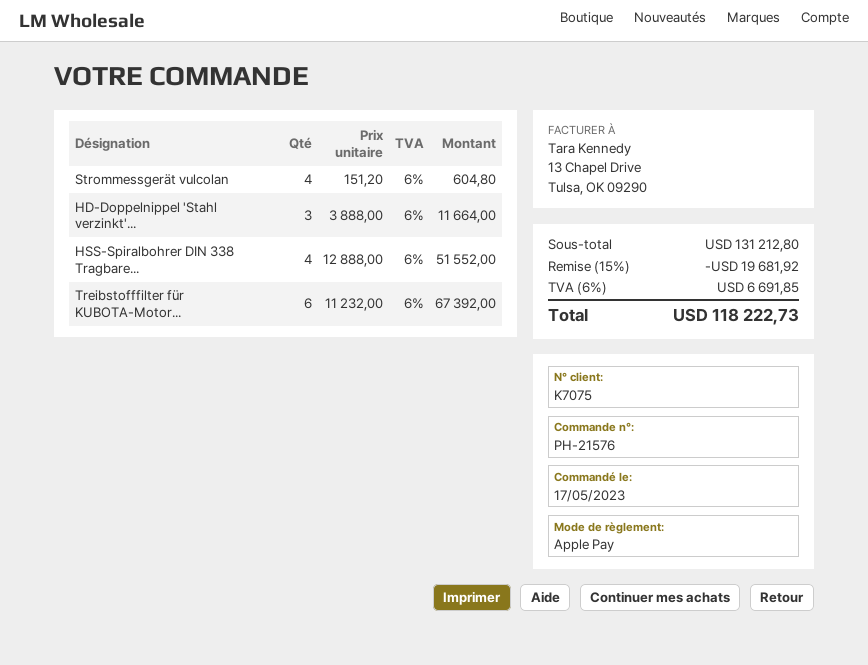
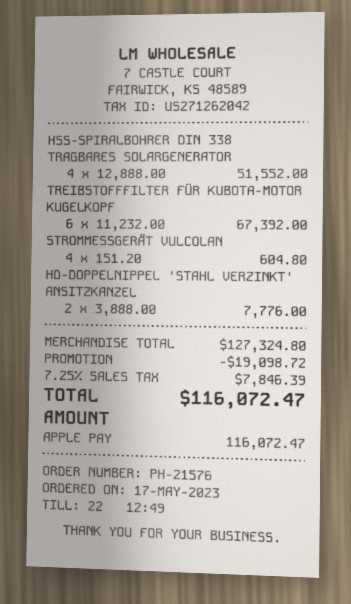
HD-Doppelnippel 'Stahl verzinkt'...: 3 x 3888.00 = 11664.00 -> 2 x 3888.00 = 7776.00
subtotal: 131212.80 -> 127324.80
discount: 19681.92 -> 19098.72
tax: 6% = 6691.85 -> 7.25% = 7846.39
total: 118222.73 -> 116072.47

